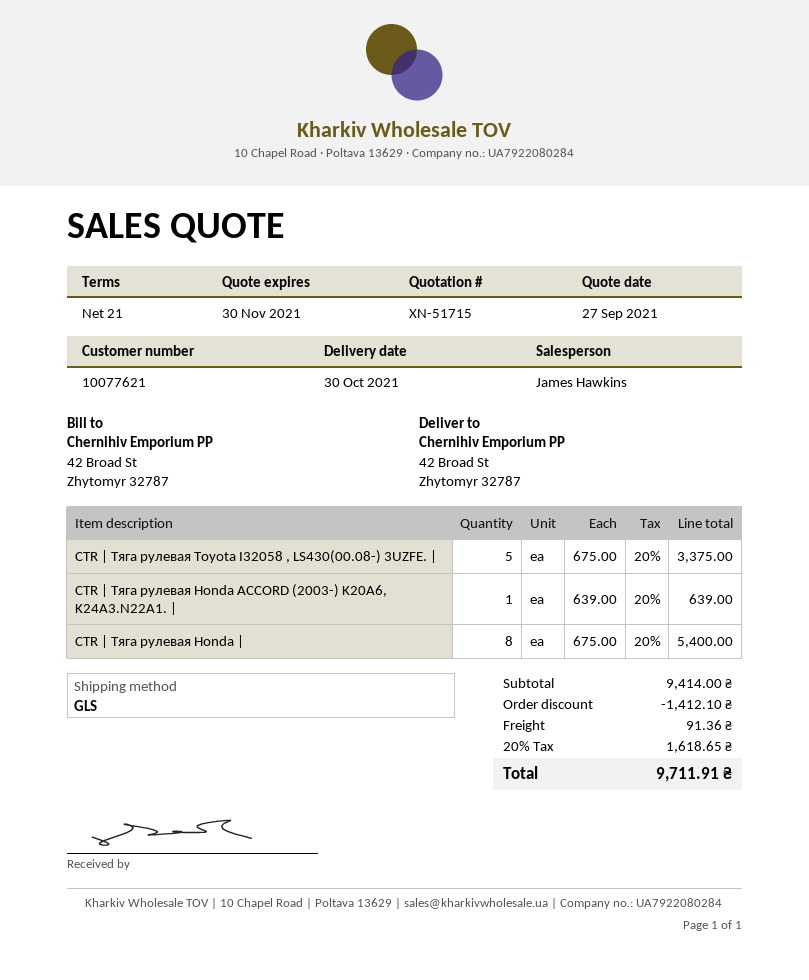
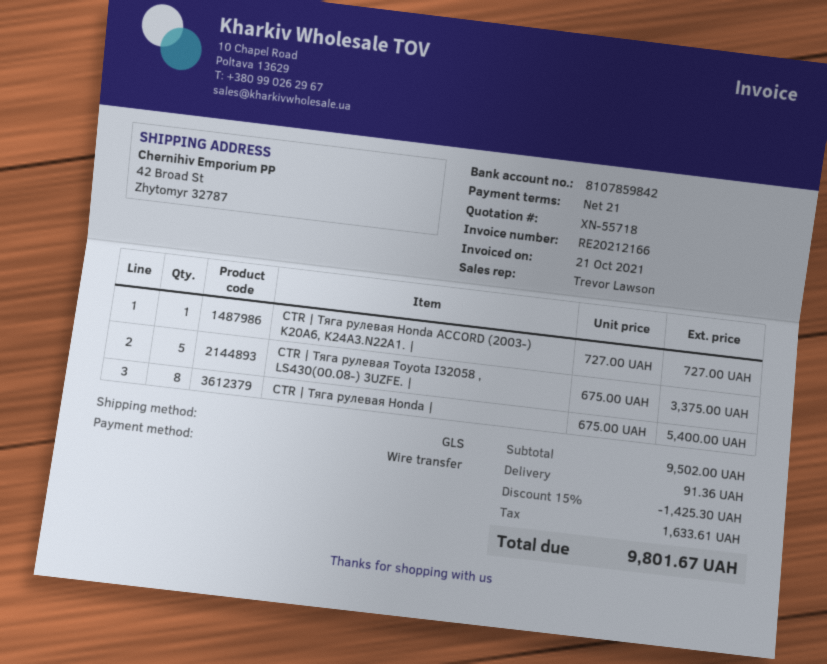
quote number: XN-51715 -> XN-55718
sales rep: James Hawkins -> Trevor Lawson
CTR | Тяга рулевая Honda ACCORD (2003-) K20A6, K24A3.N22A1. |: 1 x 639.00 = 639.00 -> 1 x 727.00 = 727.00
subtotal: 9414.00 -> 9502.00
discount: 1412.10 -> 1425.30
tax: 1618.65 -> 1633.61
total: 9711.91 -> 9801.67

